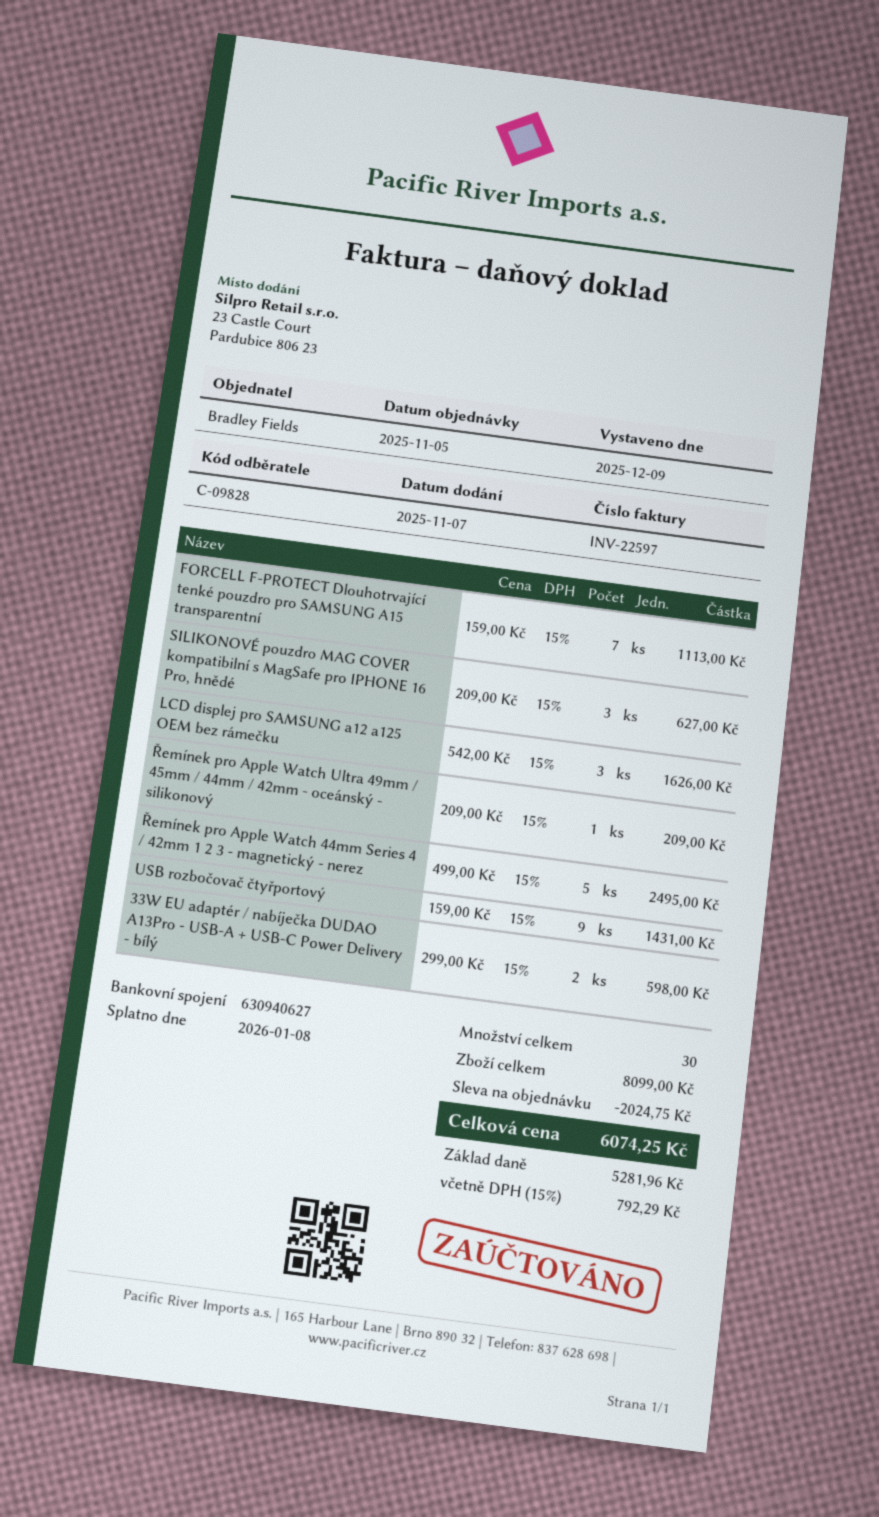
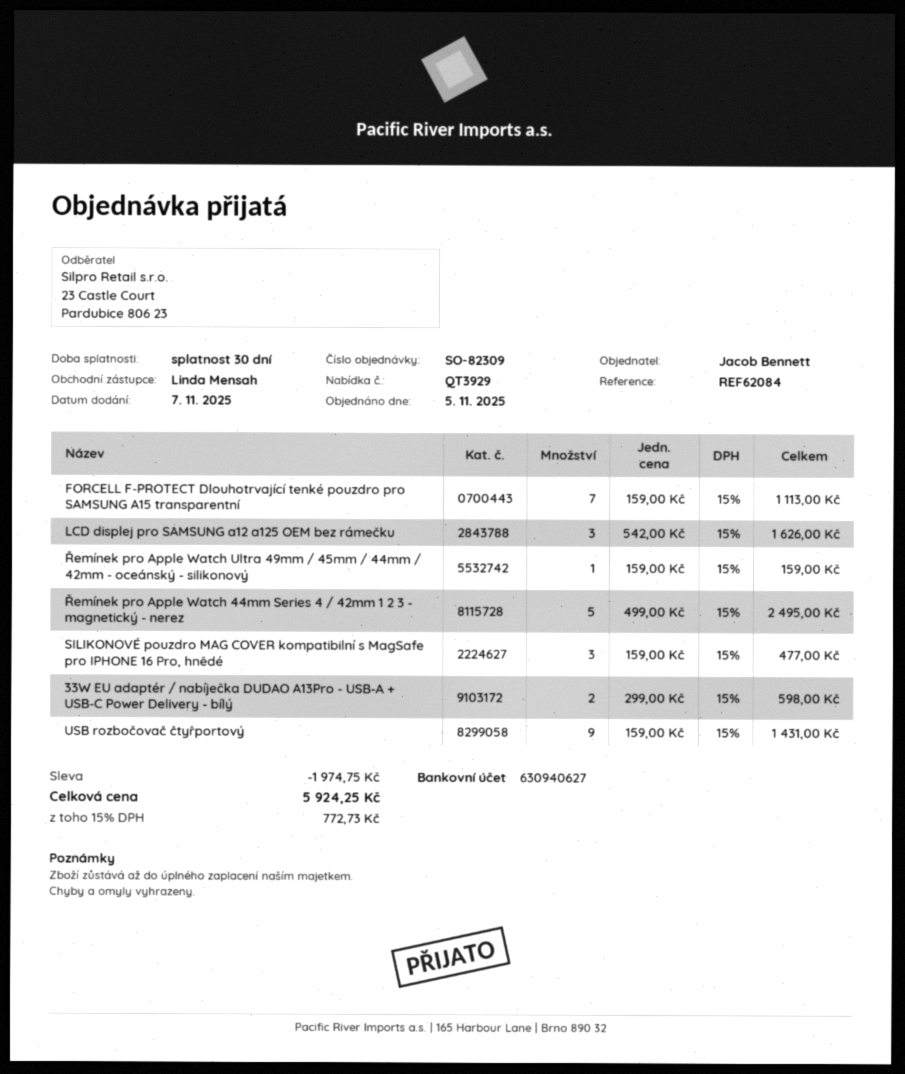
ordered by: Bradley Fields -> Jacob Bennett
SILIKONOVÉ pouzdro MAG COVER kompatibilní s MagSafe pro IPHONE 16 Pro, hnědé: 3 x 209.00 = 627.00 -> 3 x 159.00 = 477.00
Řemínek pro Apple Watch Ultra 49mm / 45mm / 44mm / 42mm - oceánský - silikonový: 1 x 209.00 = 209.00 -> 1 x 159.00 = 159.00
discount: 2024.75 -> 1974.75
tax: 15% = 792.29 -> 15% = 772.73
total: 6074.25 -> 5924.25

